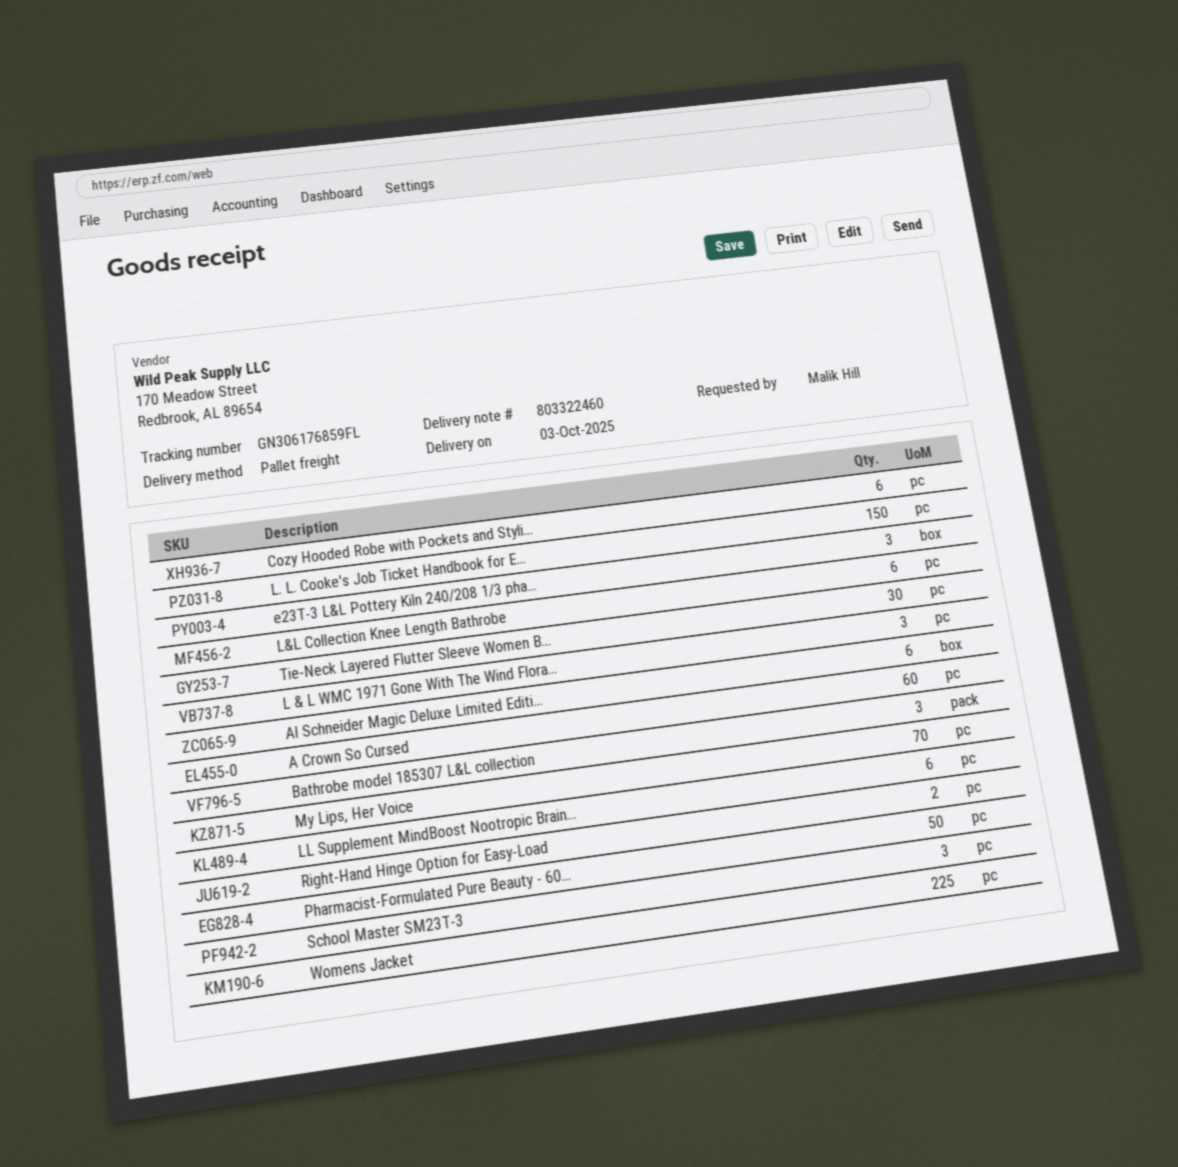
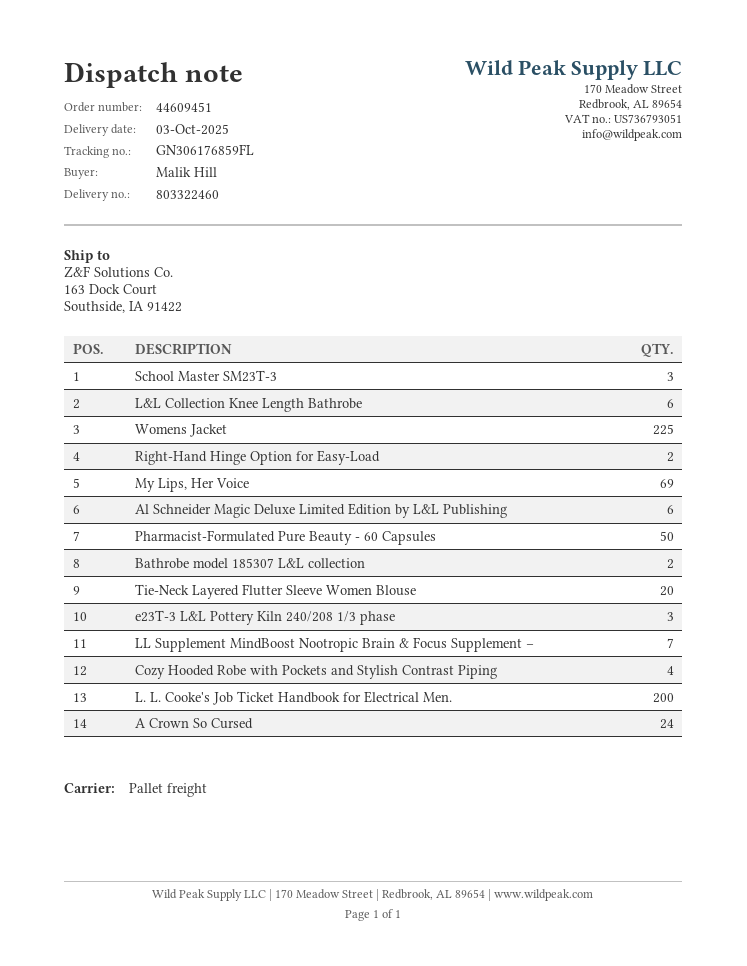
Cozy Hooded Robe with Pockets and Styli...: 6 -> 4
L. L. Cooke's Job Ticket Handbook for E...: 150 -> 200
Tie-Neck Layered Flutter Sleeve Women B...: 30 -> 20
L & L WMC 1971 Gone With The Wind Flora...: 3 -> none
A Crown So Cursed: 60 -> 24
Bathrobe model 185307 L&L collection: 3 -> 2
My Lips, Her Voice: 70 -> 69
LL Supplement MindBoost Nootropic Brain...: 6 -> 7

